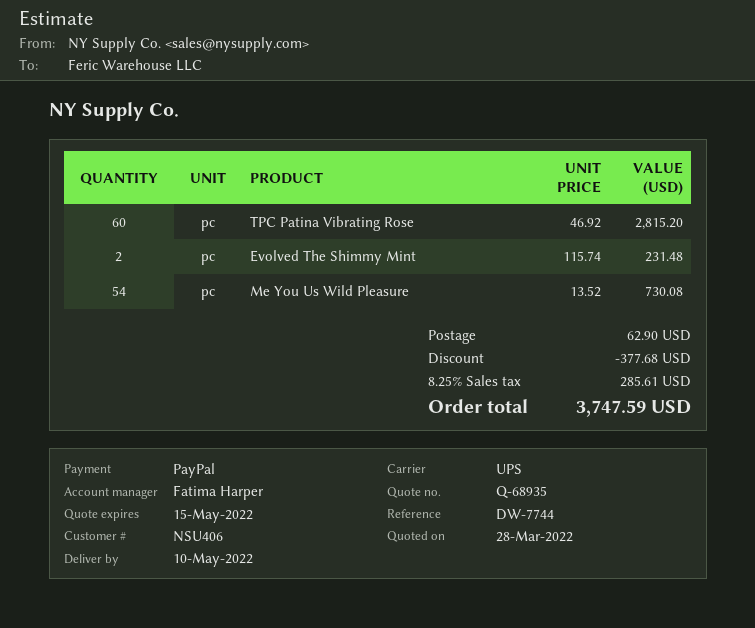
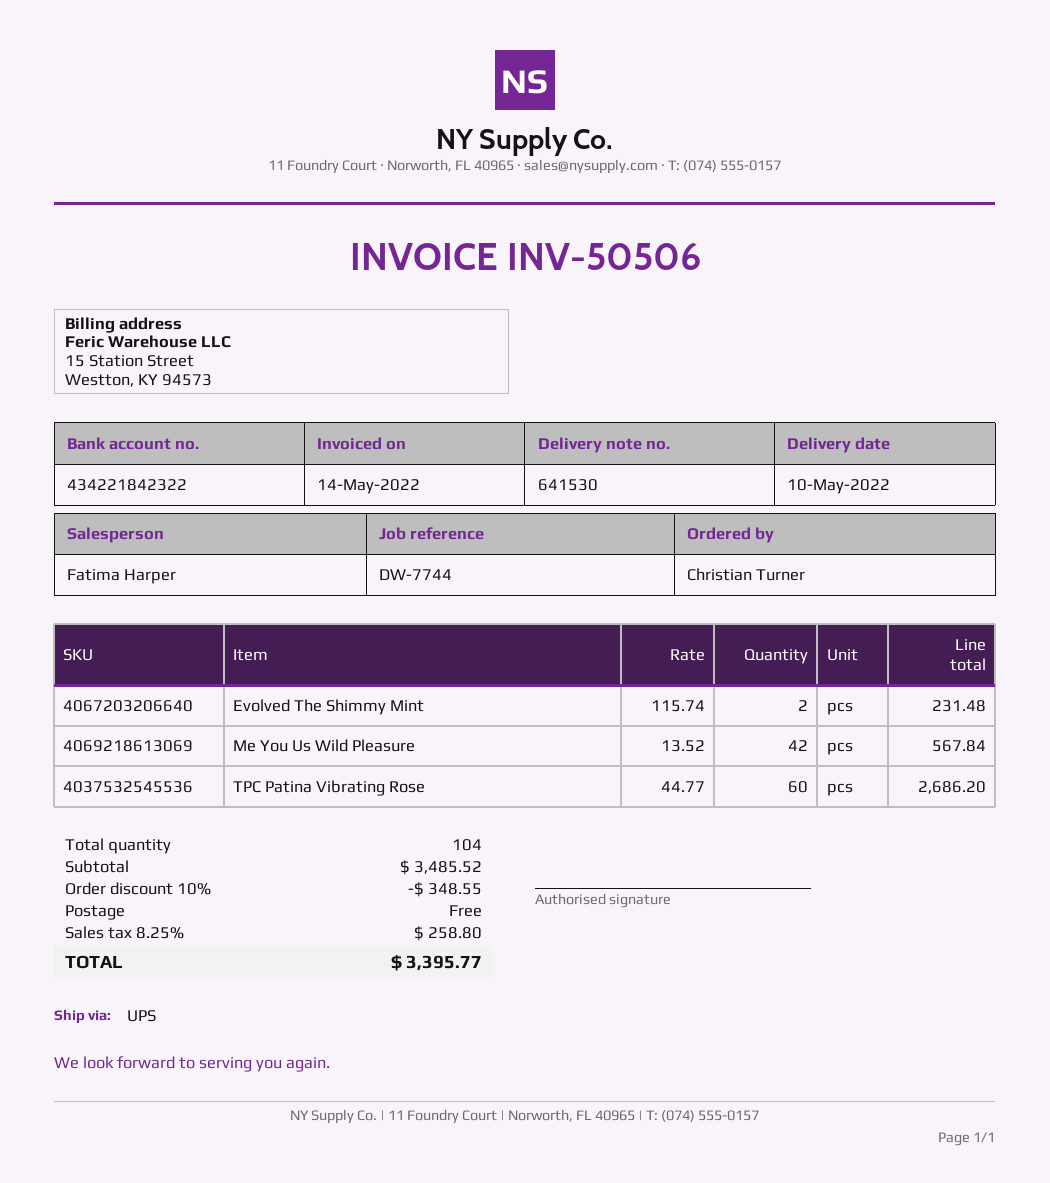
TPC Patina Vibrating Rose: 60 x 46.92 = 2815.20 -> 60 x 44.77 = 2686.20
Me You Us Wild Pleasure: 54 x 13.52 = 730.08 -> 42 x 13.52 = 567.84
discount: 377.68 -> 348.55
shipping: 62.90 -> 0.00
tax: 8.25% = 285.61 -> 8.25% = 258.80
total: 3747.59 -> 3395.77

